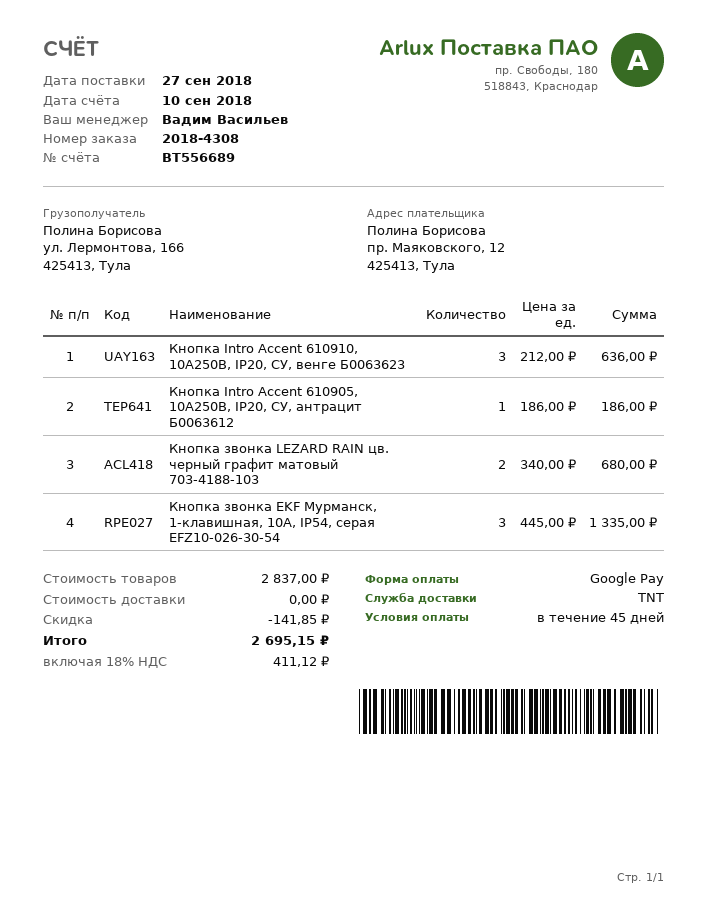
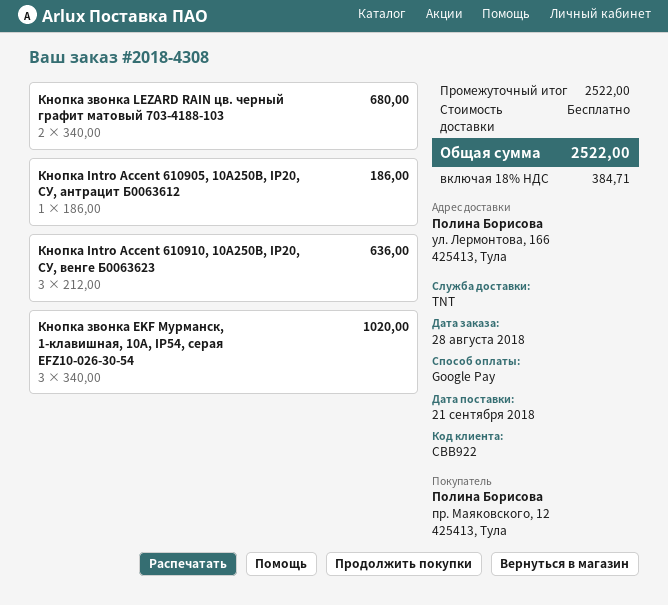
delivery date: 2018-09-27 -> 2018-09-21
Кнопка звонка EKF Мурманск, 1-клавишная, 10А, IP54, серая EFZ10-026-30-54: 3 x 445.00 = 1335.00 -> 3 x 340.00 = 1020.00
subtotal: 2837.00 -> 2522.00
discount: 141.85 -> none
tax: 18% = 411.12 -> 18% = 384.71
total: 2695.15 -> 2522.00

